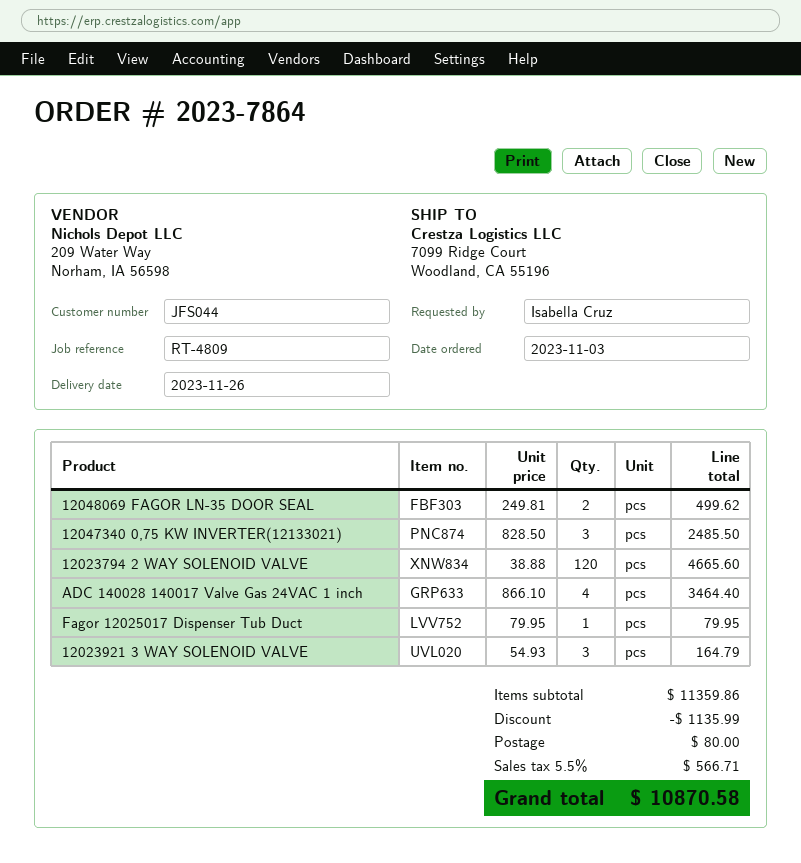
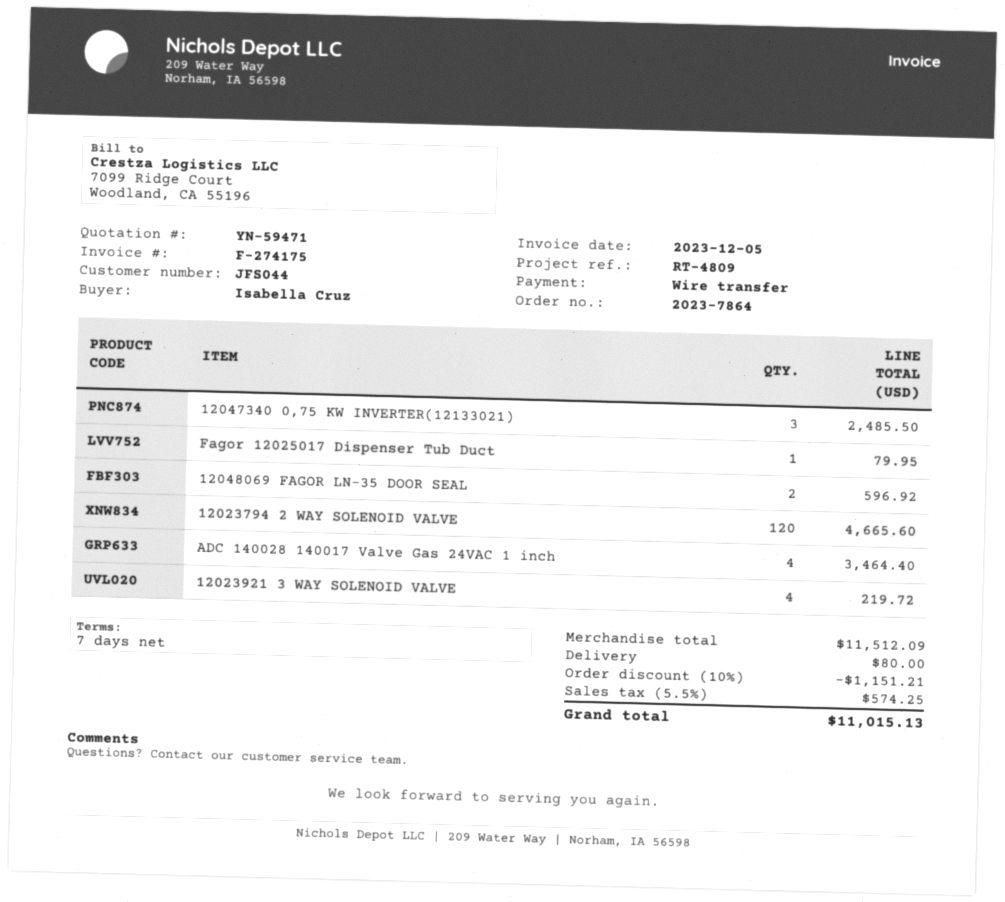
12048069 FAGOR LN-35 DOOR SEAL: 2 for 499.62 -> 2 for 596.92
12023921 3 WAY SOLENOID VALVE: 3 for 164.79 -> 4 for 219.72
subtotal: 11359.86 -> 11512.09
discount: 1135.99 -> 1151.21
tax: 5.5% = 566.71 -> 5.5% = 574.25
total: 10870.58 -> 11015.13

